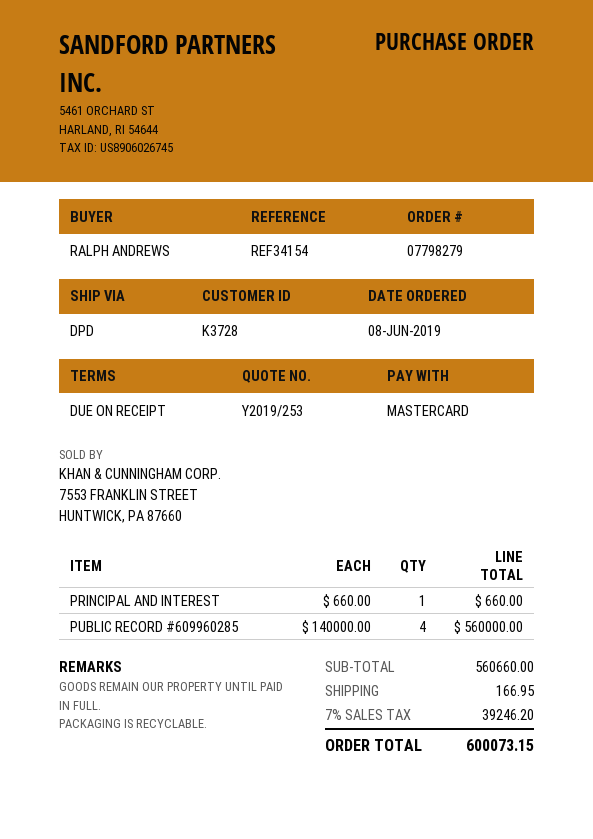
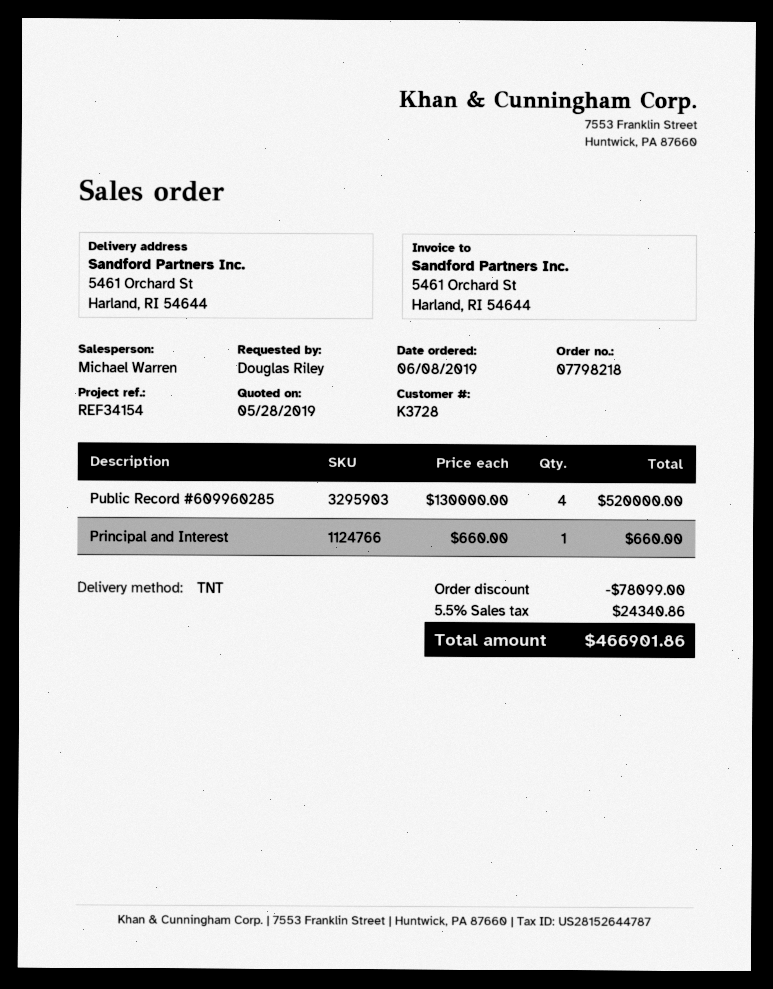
order number: 07798279 -> 07798218
ordered by: RALPH ANDREWS -> Douglas Riley
shipping method: DPD -> TNT
PUBLIC RECORD #609960285: 4 x 140000.00 = 560000.00 -> 4 x 130000.00 = 520000.00
discount: none -> 78099.00
shipping: 166.95 -> none
tax: 7% = 39246.20 -> 5.5% = 24340.86
total: 600073.15 -> 466901.86

